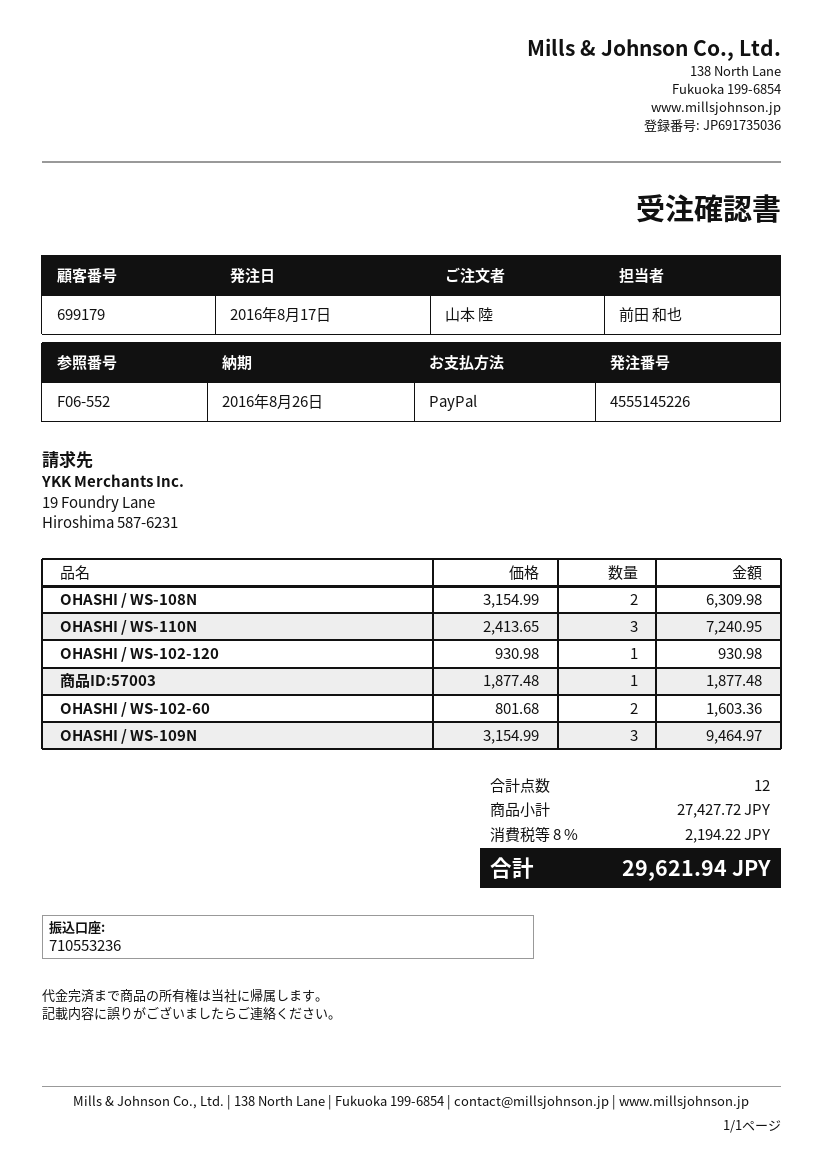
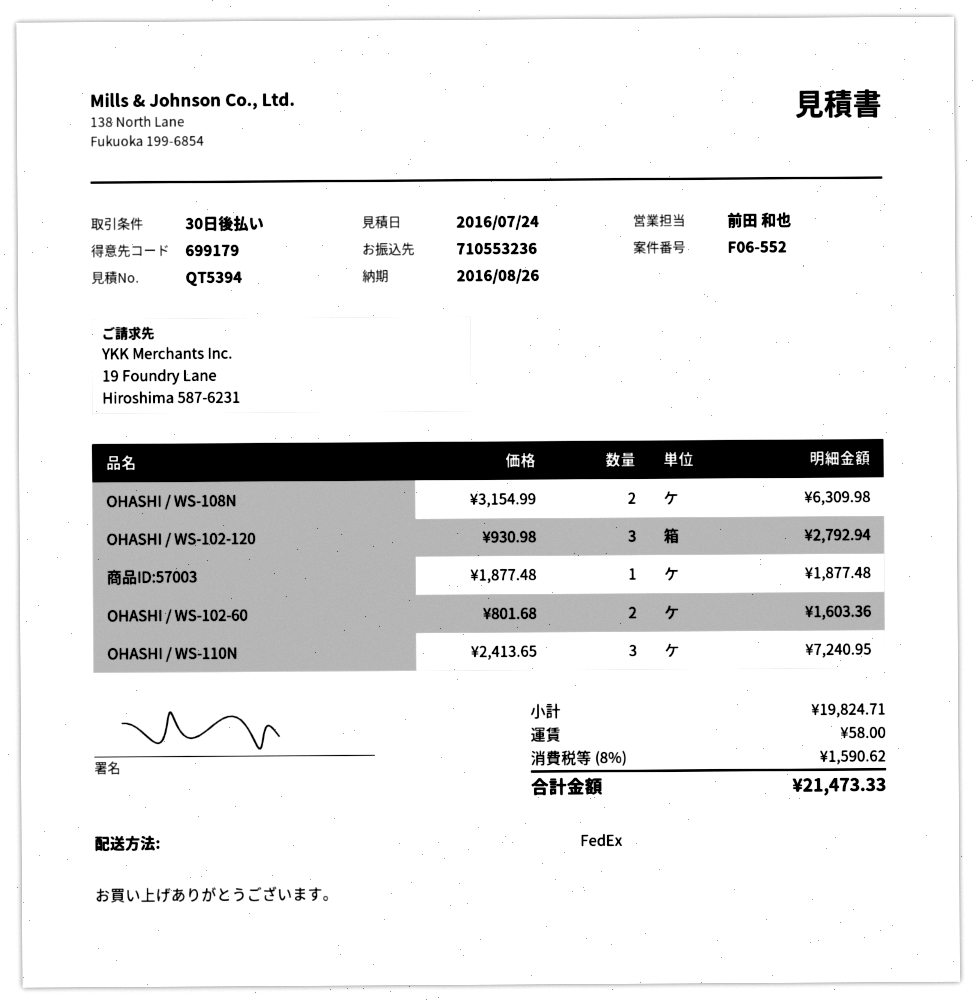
OHASHI / WS-102-120: 1 x 930.98 = 930.98 -> 3 x 930.98 = 2792.94
OHASHI / WS-109N: 3 x 3154.99 = 9464.97 -> none
subtotal: 27427.72 -> 19824.71
shipping: none -> 58.00
tax: 8% = 2194.22 -> 8% = 1590.62
total: 29621.94 -> 21473.33

